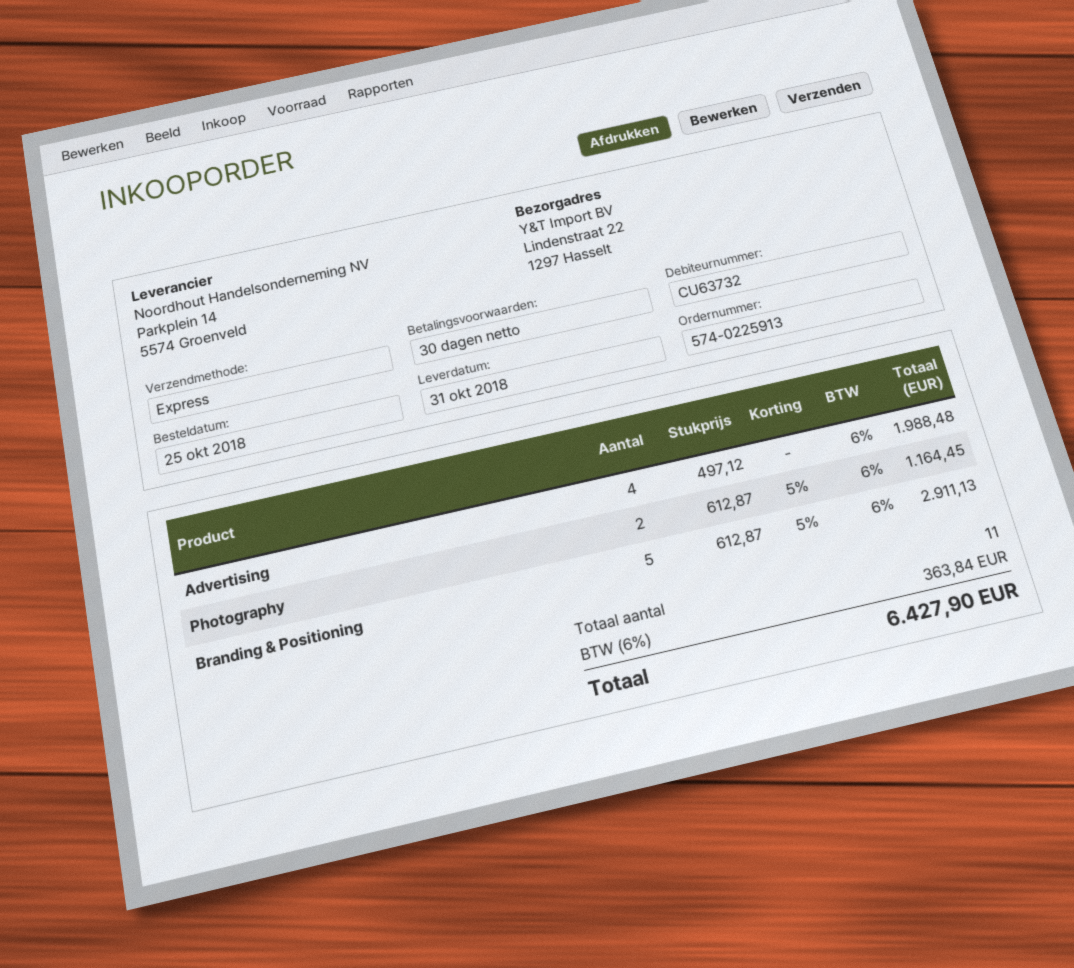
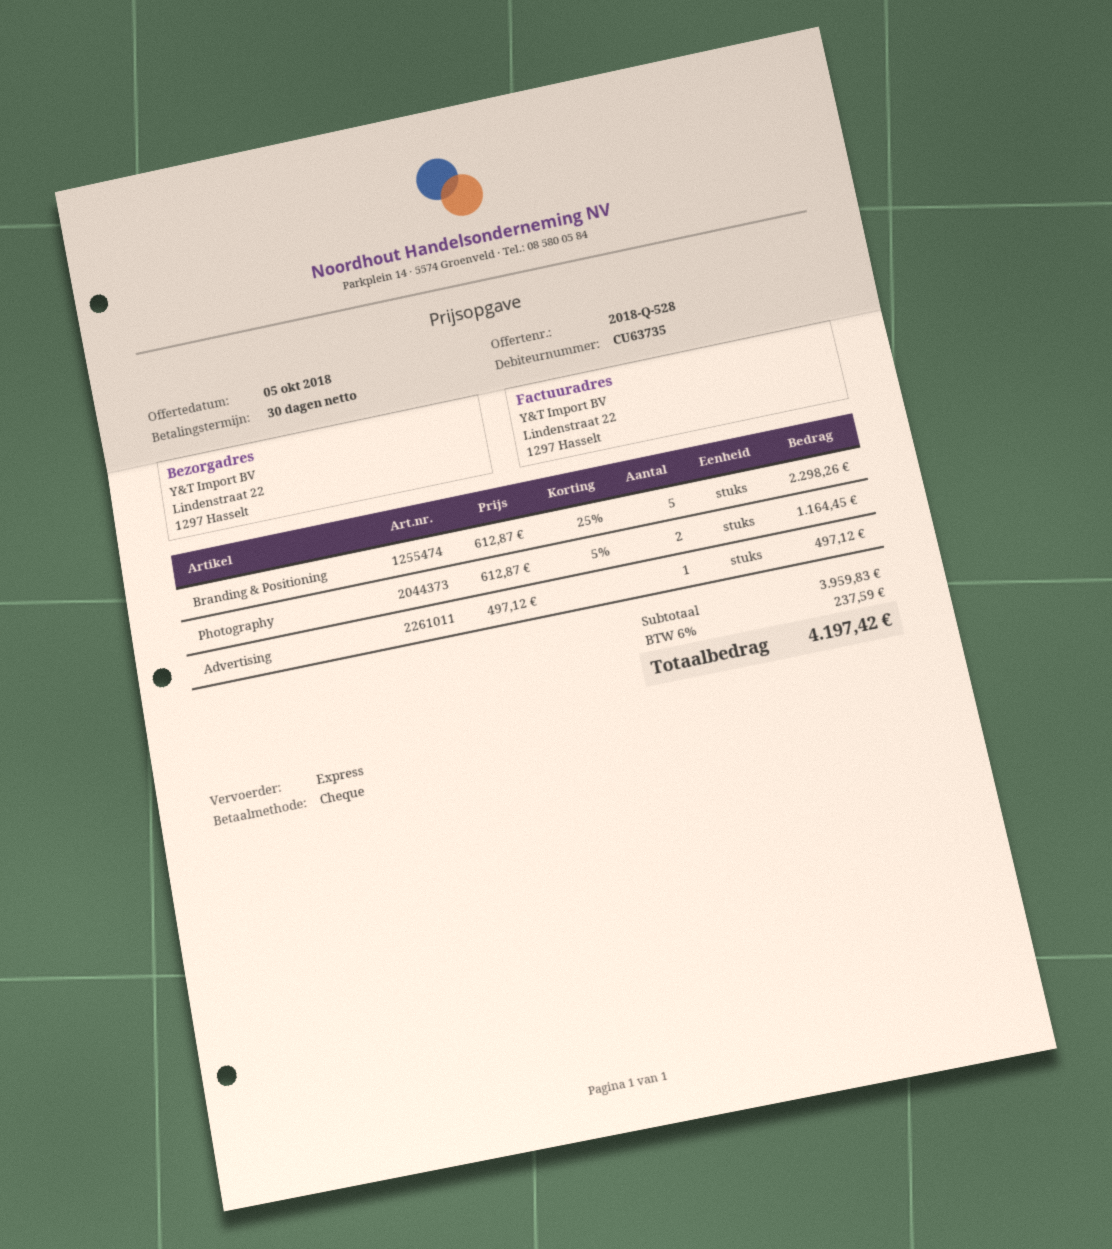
customer number: CU63732 -> CU63735
Advertising: 4 x 497.12 = 1988.48 -> 1 x 497.12 = 497.12
Branding & Positioning: 5 x 612.87 - 5% = 2911.13 -> 5 x 612.87 - 25% = 2298.26
tax: 6% = 363.84 -> 6% = 237.59
total: 6427.90 -> 4197.42

